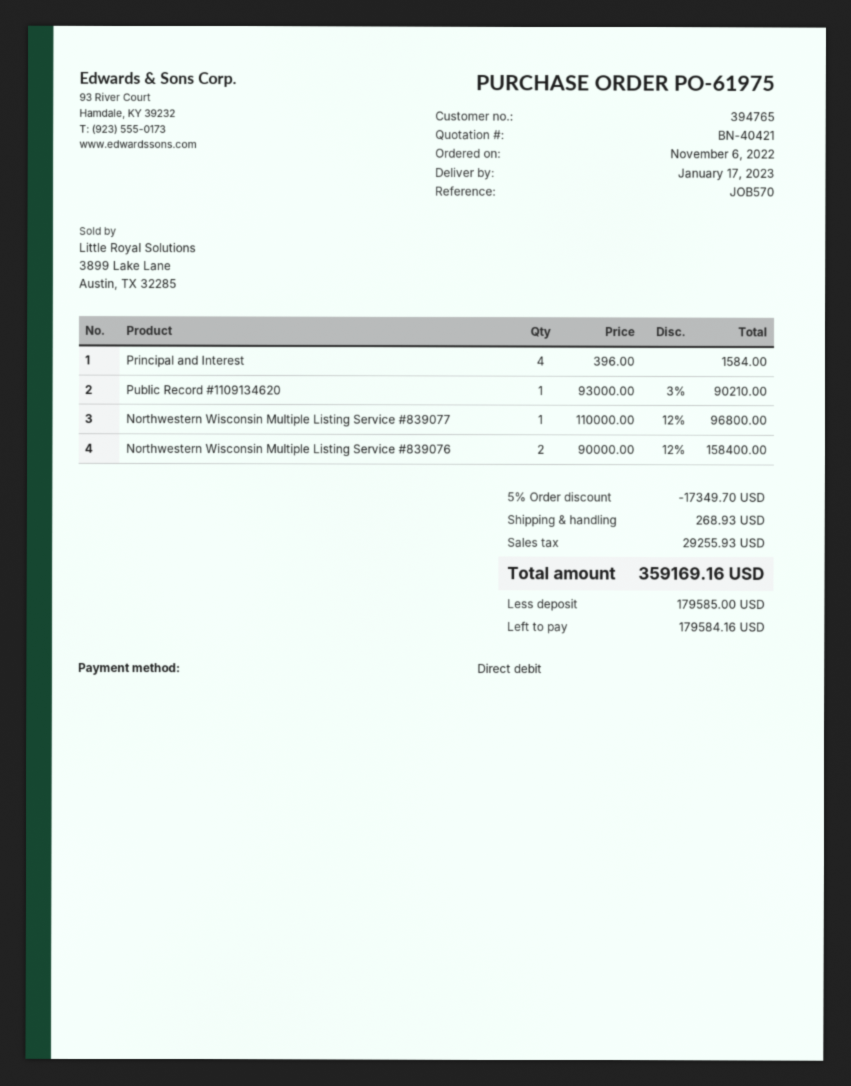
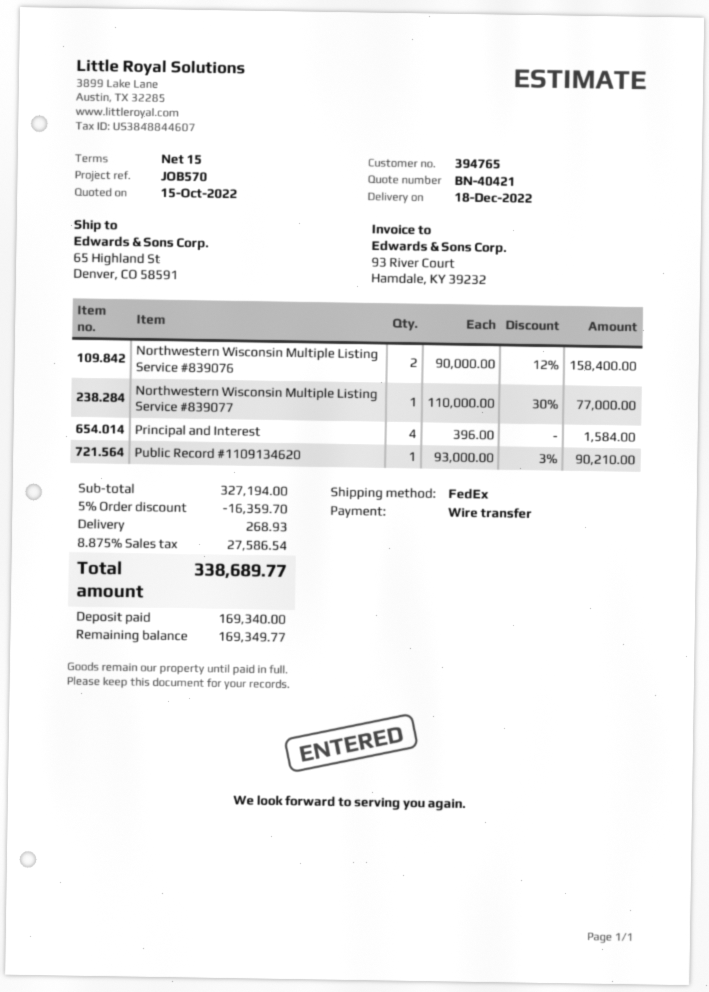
delivery date: 2023-01-17 -> 2022-12-18
payment method: direct debit -> bank transfer
Northwestern Wisconsin Multiple Listing Service #839077: 1 x 110000.00 - 12% = 96800.00 -> 1 x 110000.00 - 30% = 77000.00
discount: 5% = 17349.70 -> 5% = 16359.70
tax: 29255.93 -> 27586.54
total: 359169.16 -> 338689.77
deposit: 179585.00 -> 169340.00
balance: 179584.16 -> 169349.77

